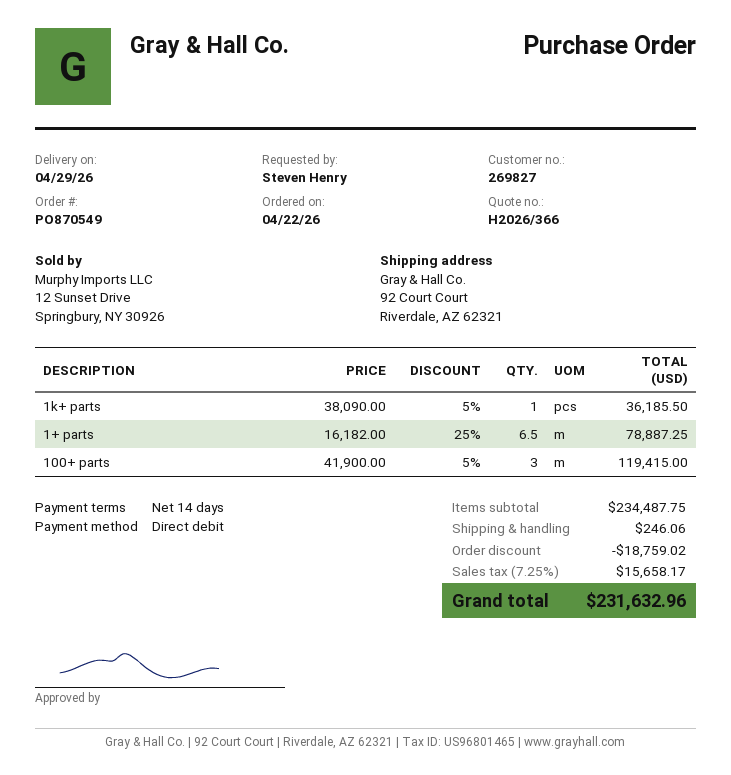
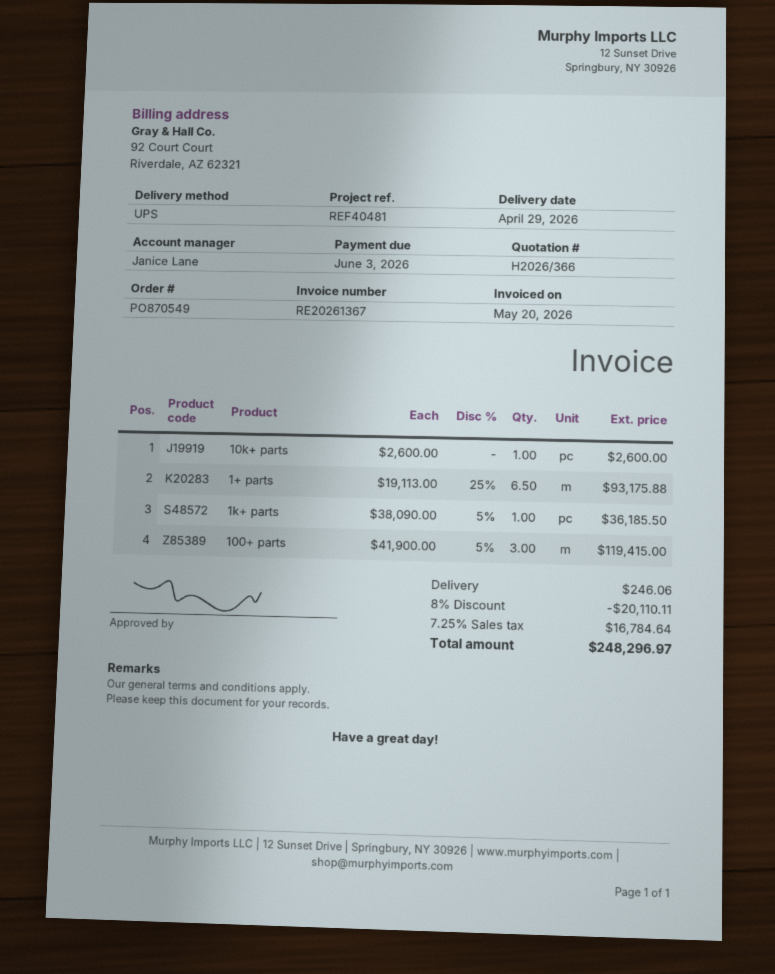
1+ parts: 6.5 x 16182.00 - 25% = 78887.25 -> 6.5 x 19113.00 - 25% = 93175.88
10k+ parts: none -> 1 x 2600.00 = 2600.00
discount: 18759.02 -> 20110.11
tax: 7.25% = 15658.17 -> 7.25% = 16784.64
total: 231632.96 -> 248296.97

